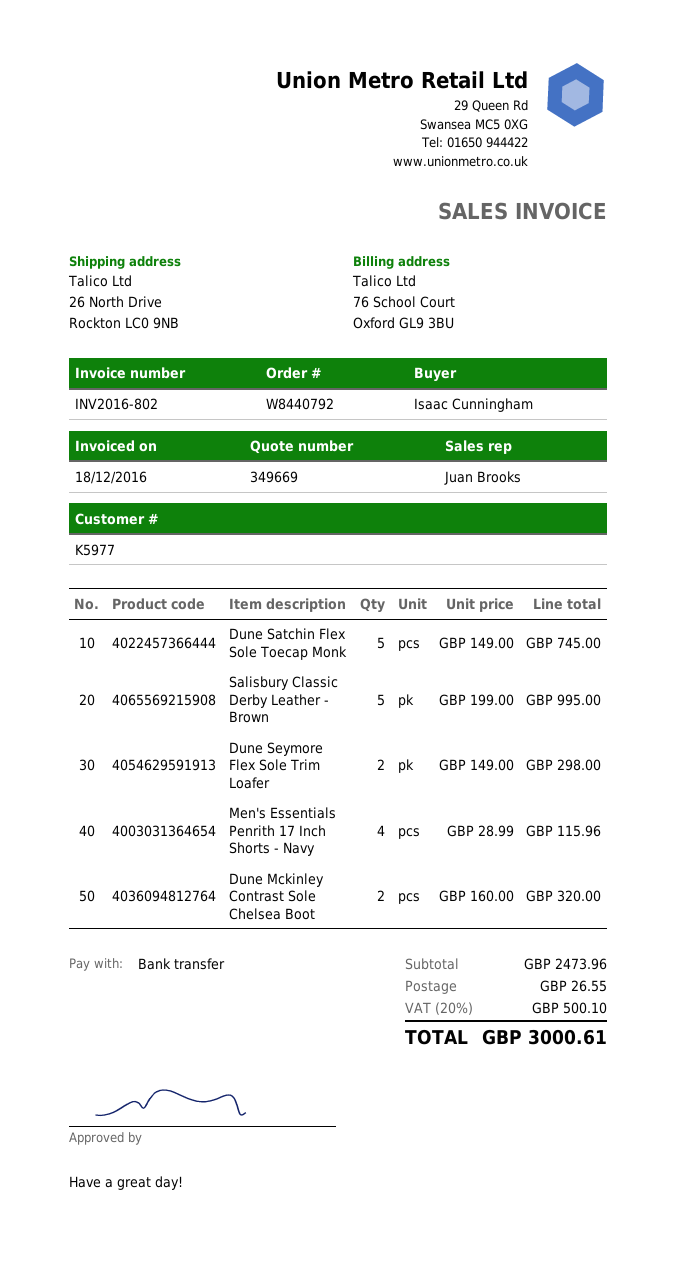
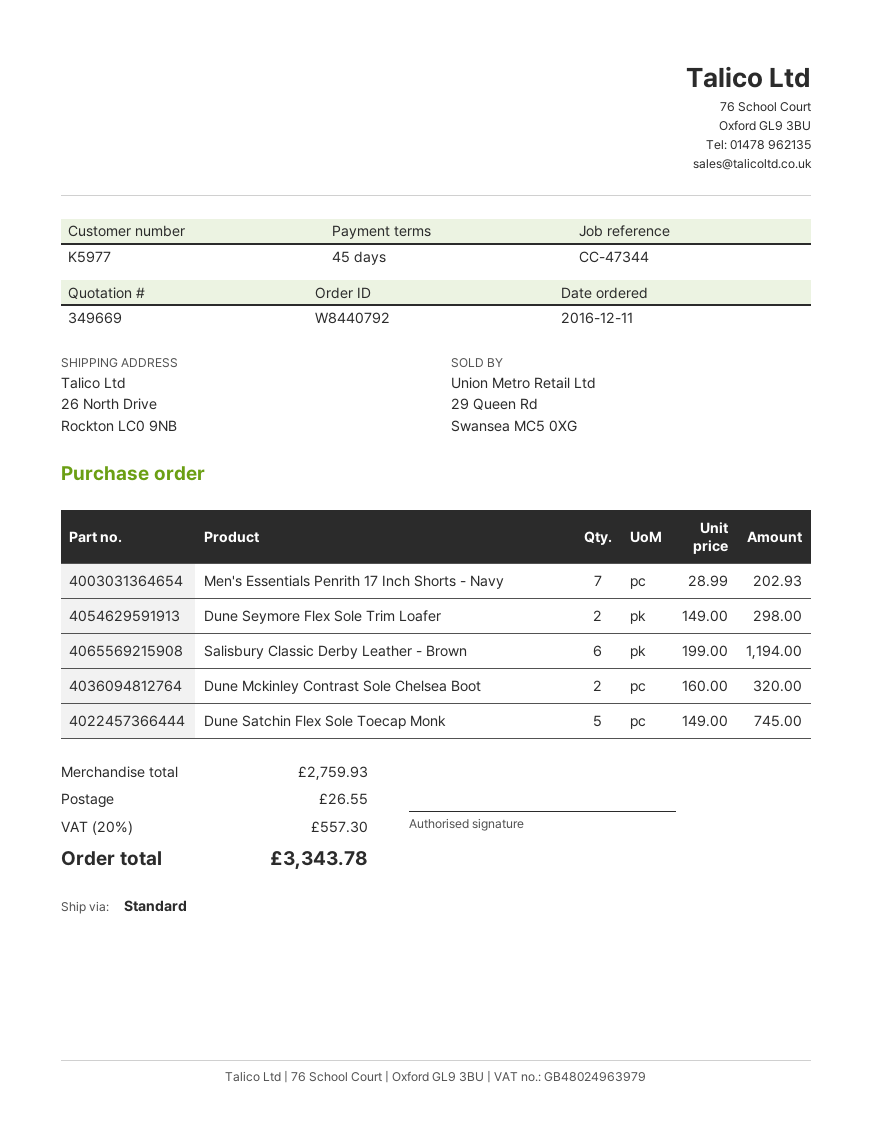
Salisbury Classic Derby Leather - Brown: 5 x 199.00 = 995.00 -> 6 x 199.00 = 1194.00
Men's Essentials Penrith 17 Inch Shorts - Navy: 4 x 28.99 = 115.96 -> 7 x 28.99 = 202.93
subtotal: 2473.96 -> 2759.93
tax: 20% = 500.10 -> 20% = 557.30
total: 3000.61 -> 3343.78

